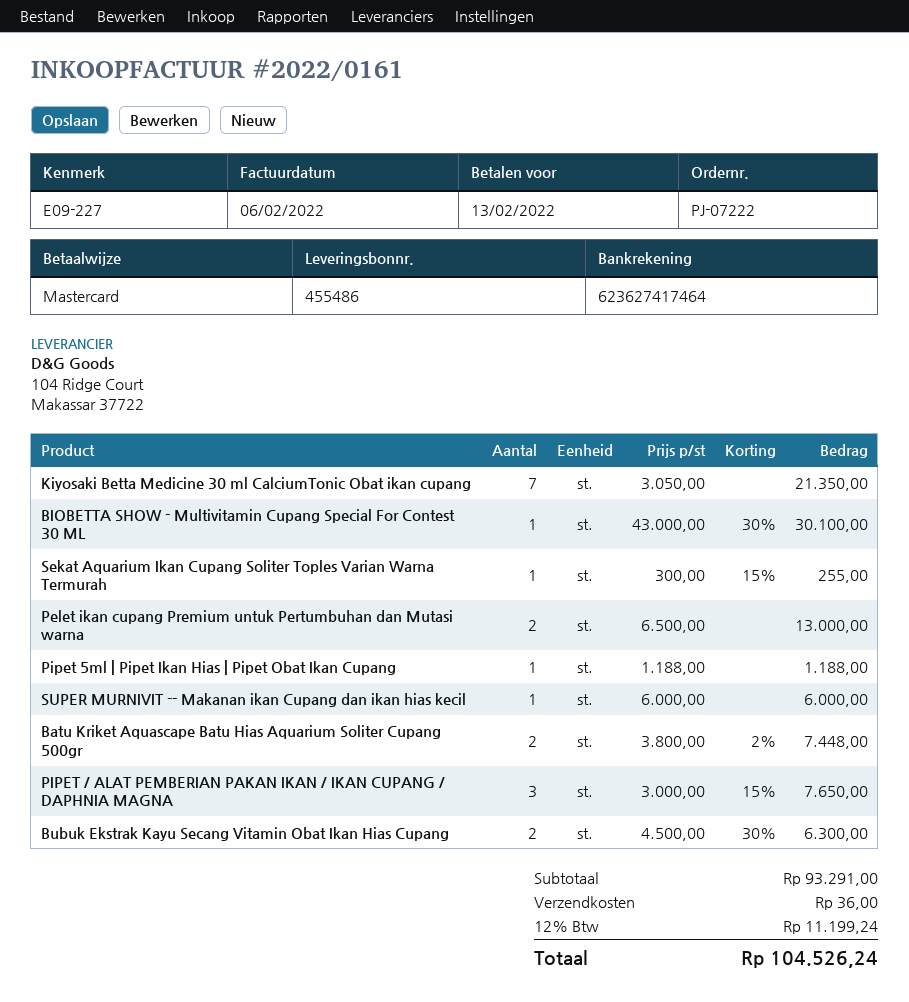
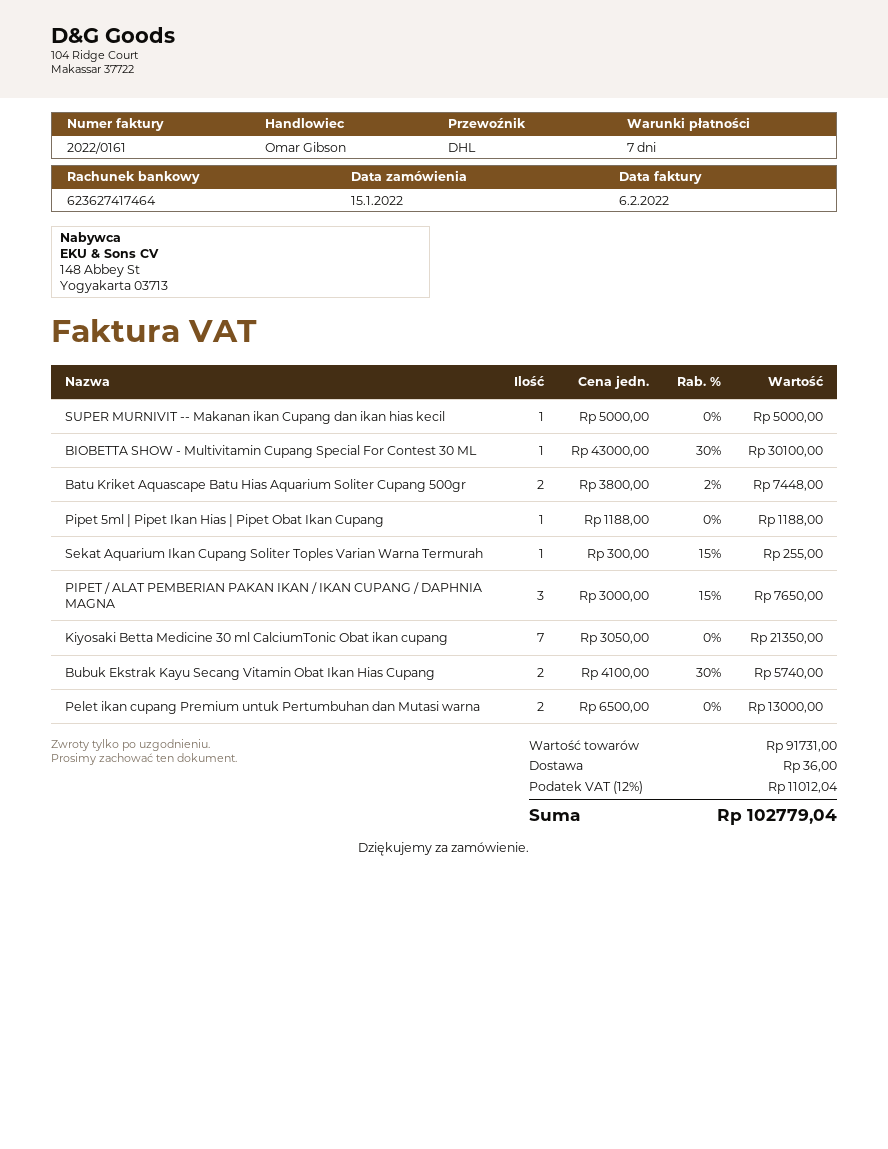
SUPER MURNIVIT -- Makanan ikan Cupang dan ikan hias kecil: 1 x 6000.00 = 6000.00 -> 1 x 5000.00 = 5000.00
Bubuk Ekstrak Kayu Secang Vitamin Obat Ikan Hias Cupang: 2 x 4500.00 - 30% = 6300.00 -> 2 x 4100.00 - 30% = 5740.00
subtotal: 93291.00 -> 91731.00
tax: 12% = 11199.24 -> 12% = 11012.04
total: 104526.24 -> 102779.04

